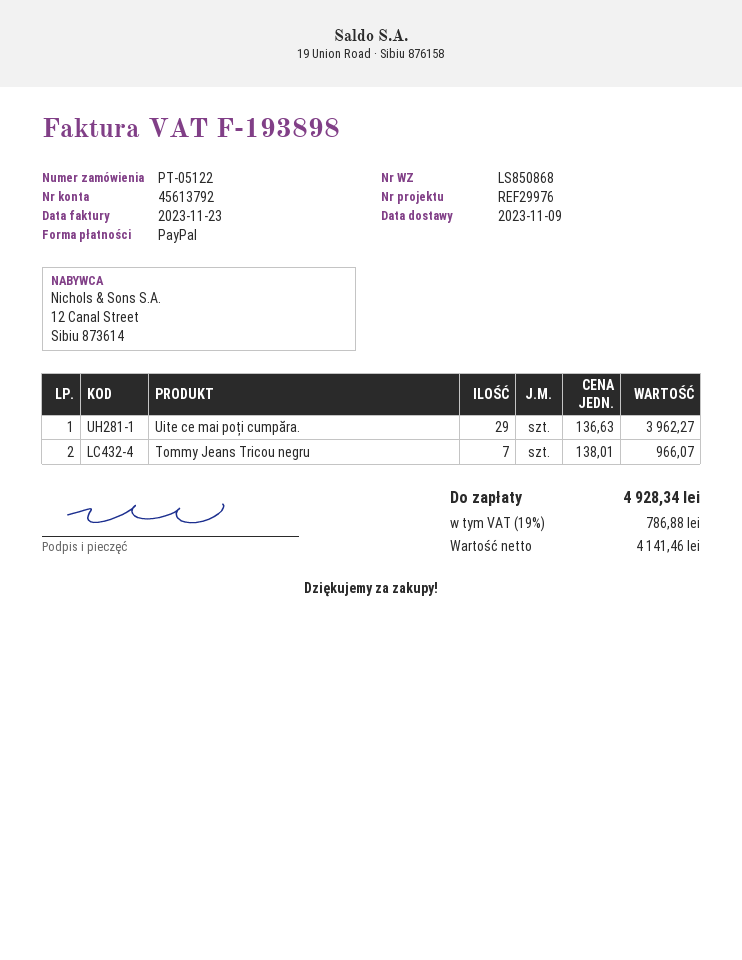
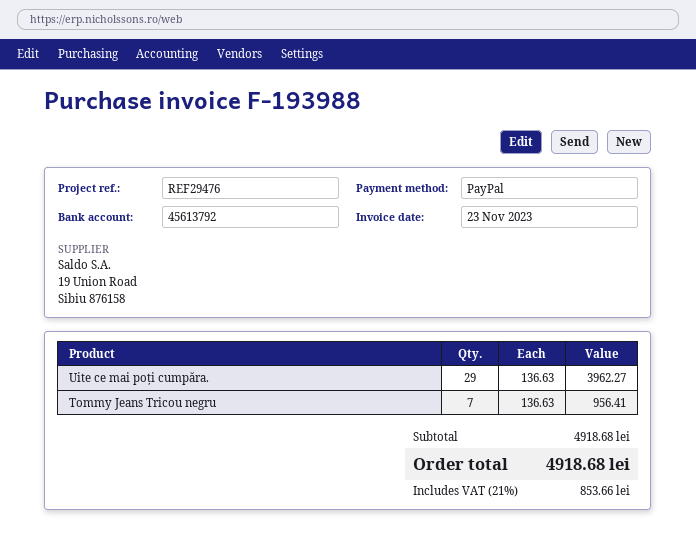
invoice number: F-193898 -> F-193988
reference: REF29976 -> REF29476
Tommy Jeans Tricou negru: 7 x 138.01 = 966.07 -> 7 x 136.63 = 956.41
tax: 19% = 786.88 -> 21% = 853.66
total: 4928.34 -> 4918.68

